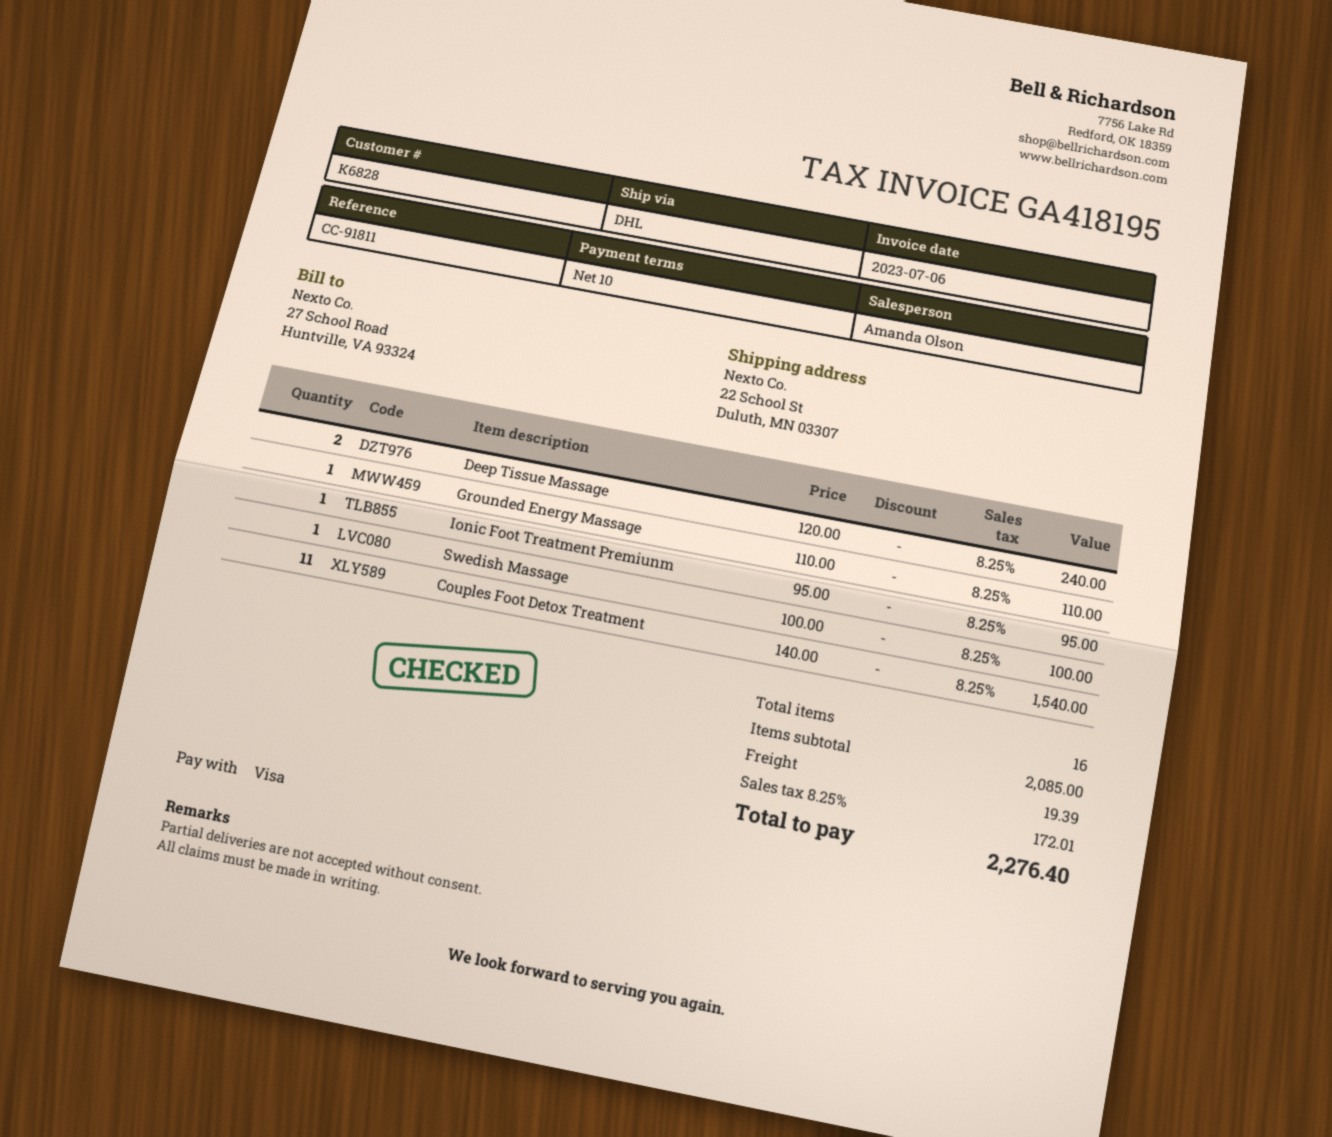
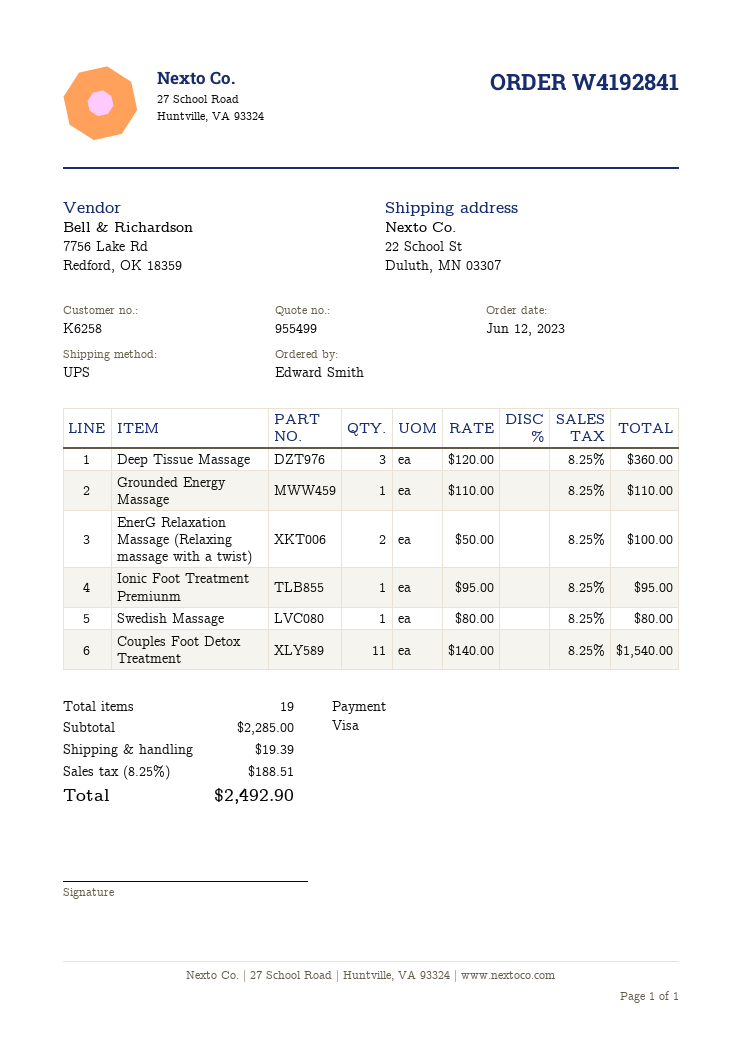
customer number: K6828 -> K6258
shipping method: DHL -> UPS
Deep Tissue Massage: 2 x 120.00 = 240.00 -> 3 x 120.00 = 360.00
Swedish Massage: 1 x 100.00 = 100.00 -> 1 x 80.00 = 80.00
EnerG Relaxation Massage (Relaxing massage with a twist): none -> 2 x 50.00 = 100.00
total quantity: 16 -> 19
subtotal: 2085.00 -> 2285.00
tax: 8.25% = 172.01 -> 8.25% = 188.51
total: 2276.40 -> 2492.90

